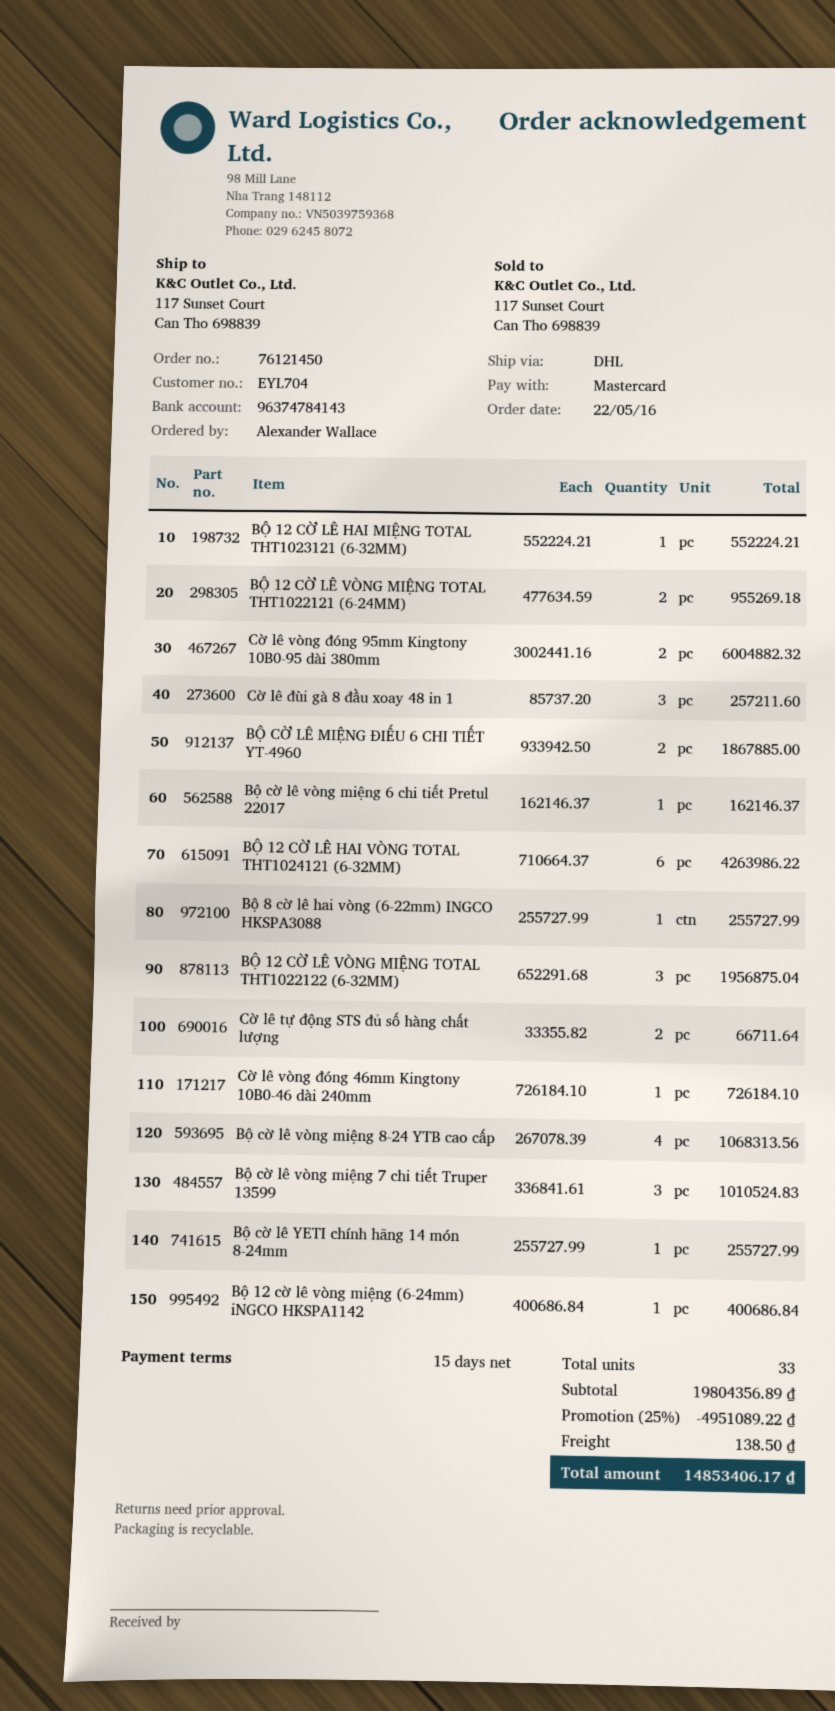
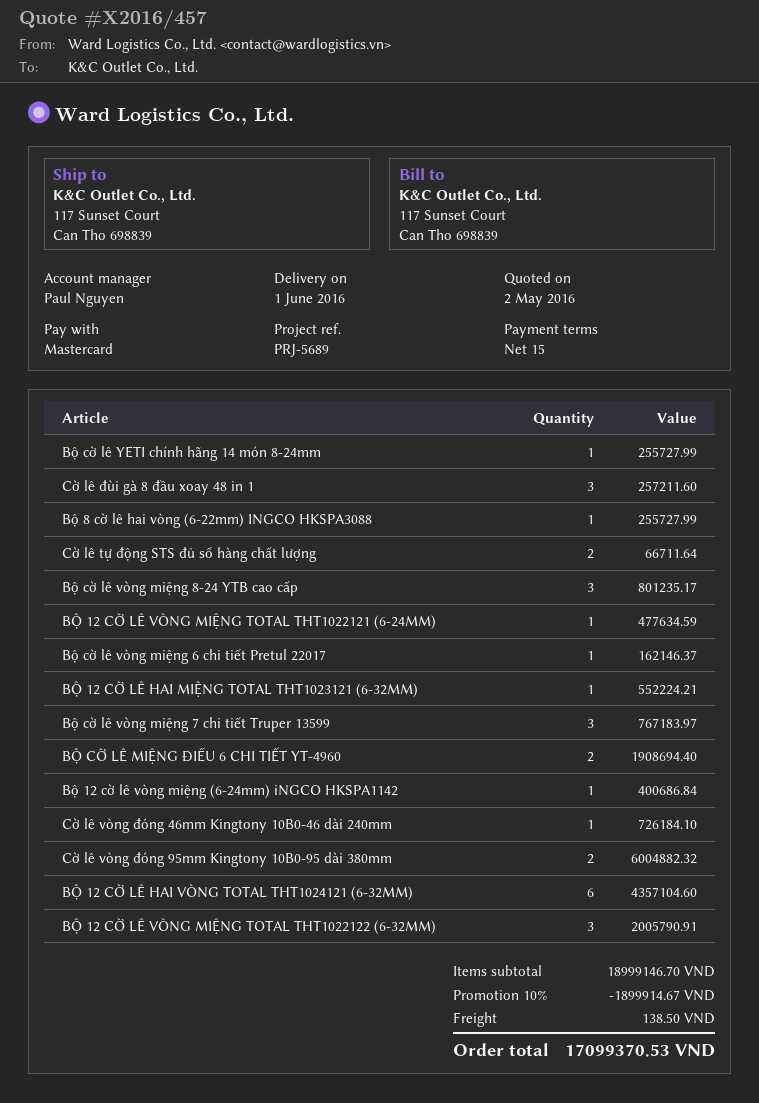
BỘ 12 CỜ LÊ VÒNG MIỆNG TOTAL THT1022121 (6-24MM): 2 for 955269.18 -> 1 for 477634.59
BỘ CỜ LÊ MIỆNG ĐIẾU 6 CHI TIẾT YT-4960: 2 for 1867885.00 -> 2 for 1908694.40
BỘ 12 CỜ LÊ HAI VÒNG TOTAL THT1024121 (6-32MM): 6 for 4263986.22 -> 6 for 4357104.60
BỘ 12 CỜ LÊ VÒNG MIỆNG TOTAL THT1022122 (6-32MM): 3 for 1956875.04 -> 3 for 2005790.91
Bộ cờ lê vòng miệng 8-24 YTB cao cấp: 4 for 1068313.56 -> 3 for 801235.17
Bộ cờ lê vòng miệng 7 chi tiết Truper 13599: 3 for 1010524.83 -> 3 for 767183.97
subtotal: 19804356.89 -> 18999146.70
discount: 25% = 4951089.22 -> 10% = 1899914.67
total: 14853406.17 -> 17099370.53

